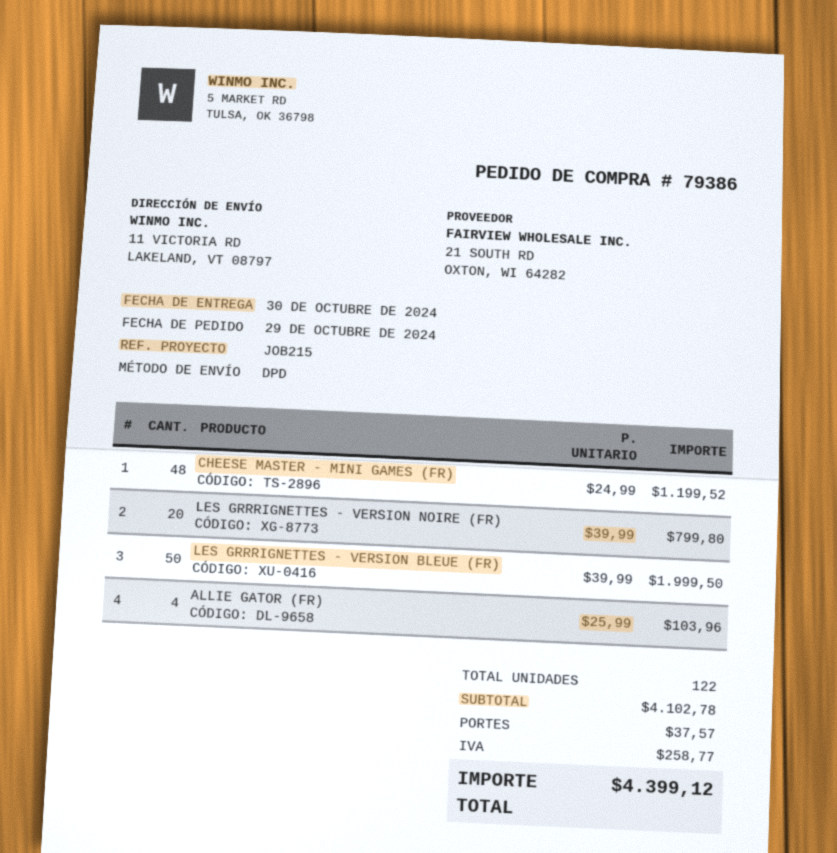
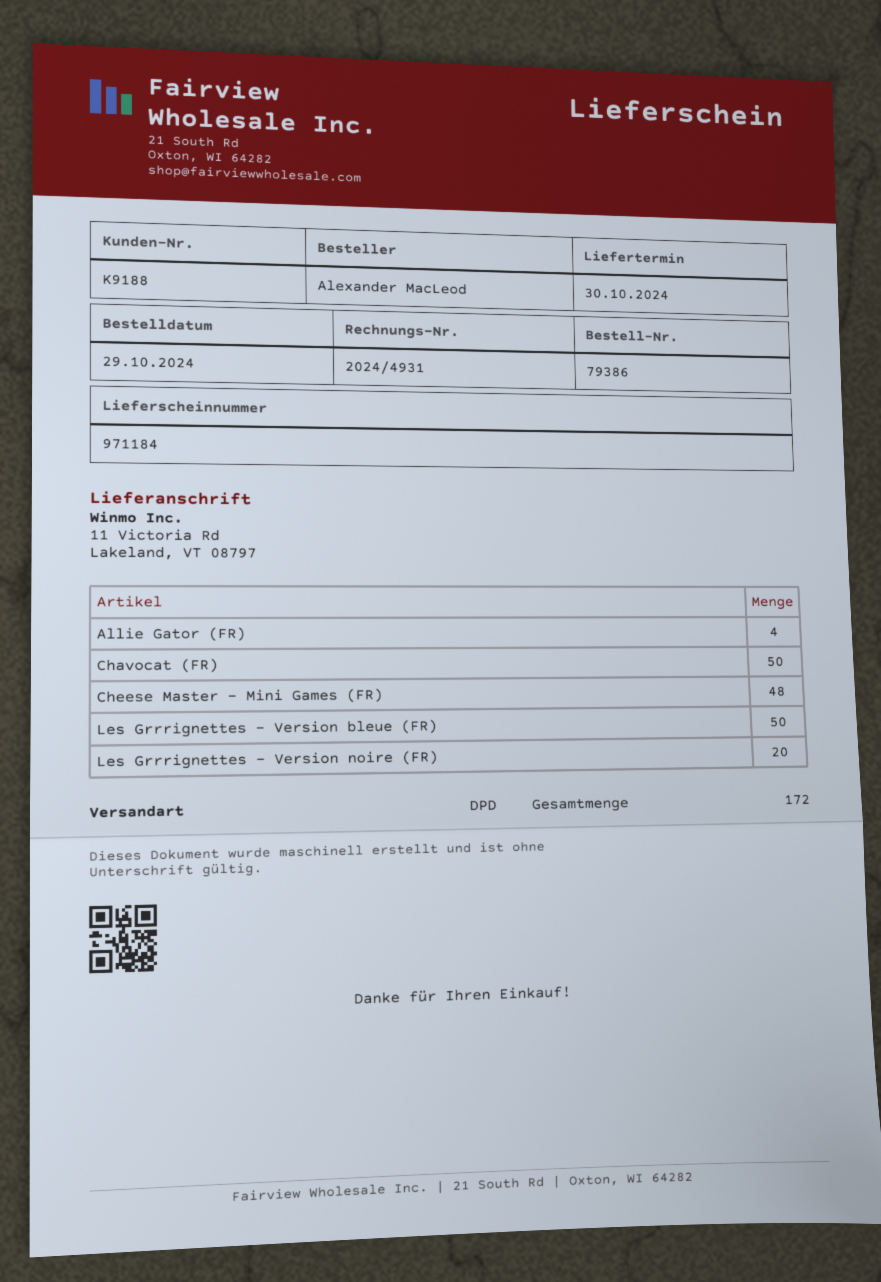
Chavocat (FR): none -> 50
total quantity: 122 -> 172

